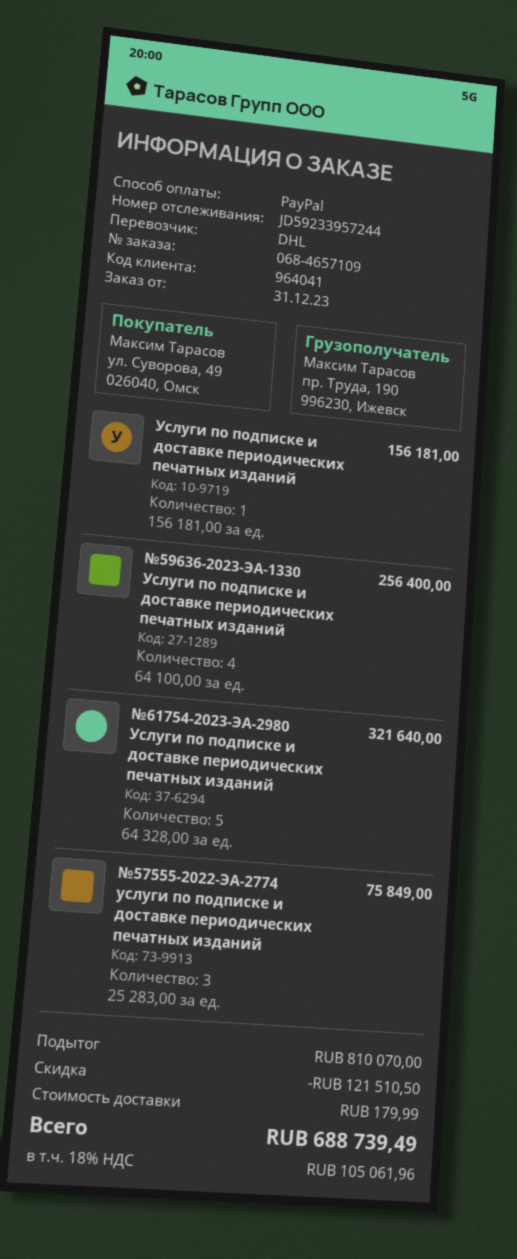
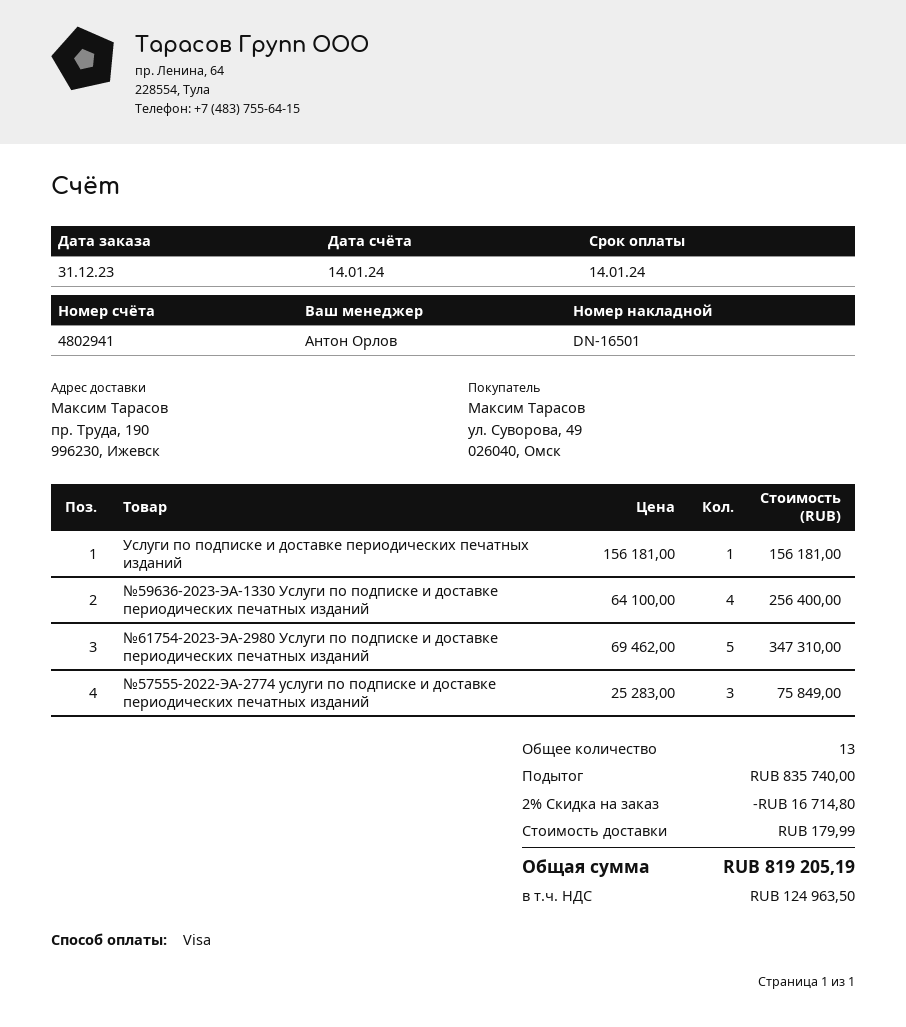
payment method: PayPal -> Visa
№61754-2023-ЭА-2980 Услуги по подписке и доставке периодических печатных изданий: 5 x 64328.00 = 321640.00 -> 5 x 69462.00 = 347310.00
subtotal: 810070.00 -> 835740.00
discount: 121510.50 -> 16714.80
tax: 105061.96 -> 124963.50
total: 688739.49 -> 819205.19

